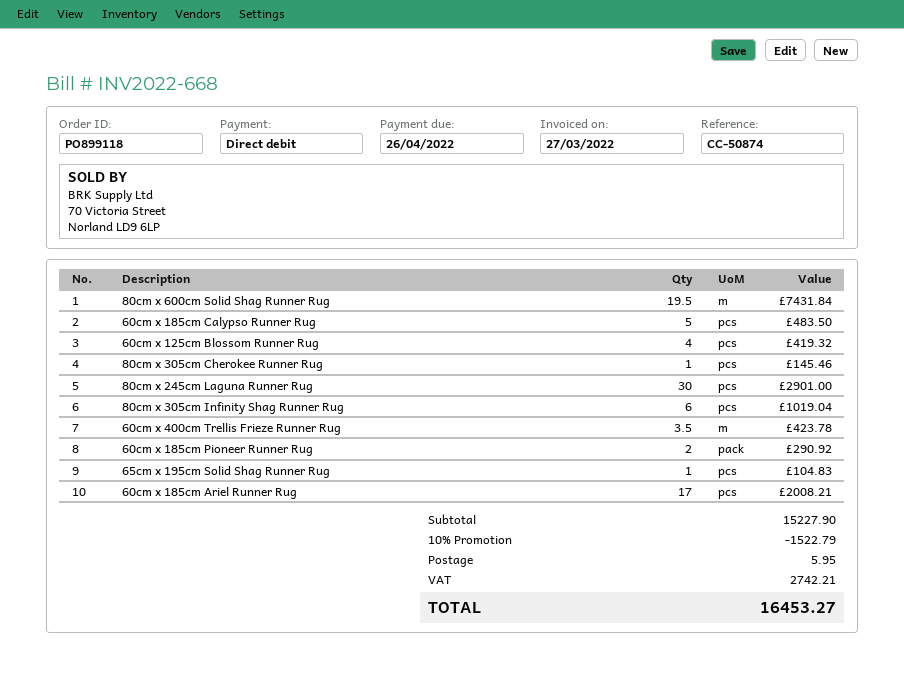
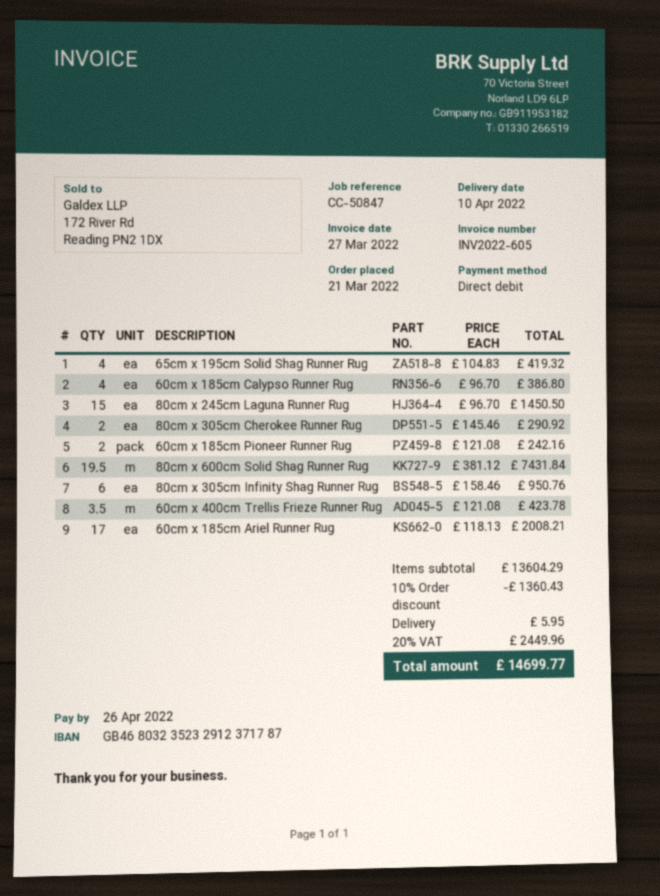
invoice number: INV2022-668 -> INV2022-605
reference: CC-50874 -> CC-50847
60cm x 185cm Calypso Runner Rug: 5 for 483.50 -> 4 for 386.80
60cm x 125cm Blossom Runner Rug: 4 for 419.32 -> none
80cm x 305cm Cherokee Runner Rug: 1 for 145.46 -> 2 for 290.92
80cm x 245cm Laguna Runner Rug: 30 for 2901.00 -> 15 for 1450.50
80cm x 305cm Infinity Shag Runner Rug: 6 for 1019.04 -> 6 for 950.76
60cm x 185cm Pioneer Runner Rug: 2 for 290.92 -> 2 for 242.16
65cm x 195cm Solid Shag Runner Rug: 1 for 104.83 -> 4 for 419.32
subtotal: 15227.90 -> 13604.29
discount: 10% = 1522.79 -> 10% = 1360.43
tax: 2742.21 -> 2449.96
total: 16453.27 -> 14699.77

